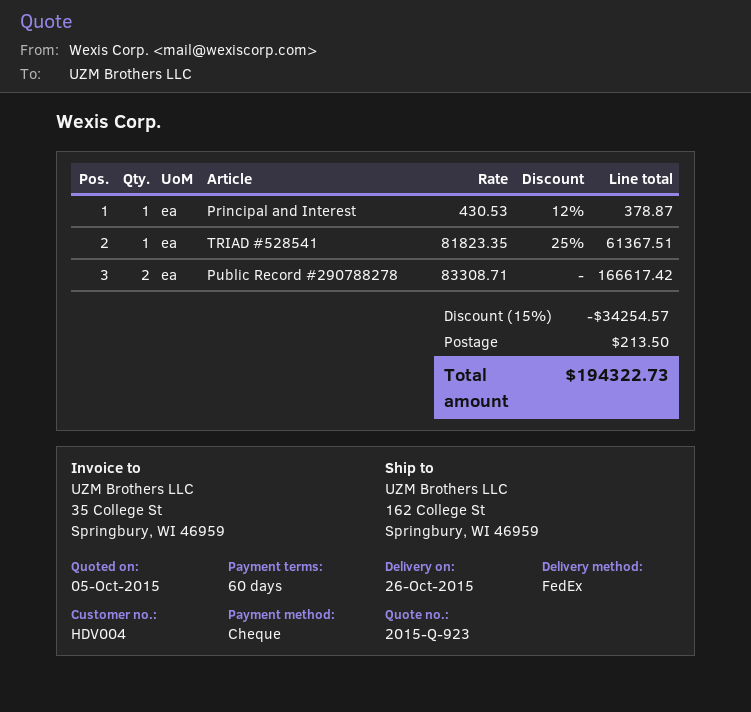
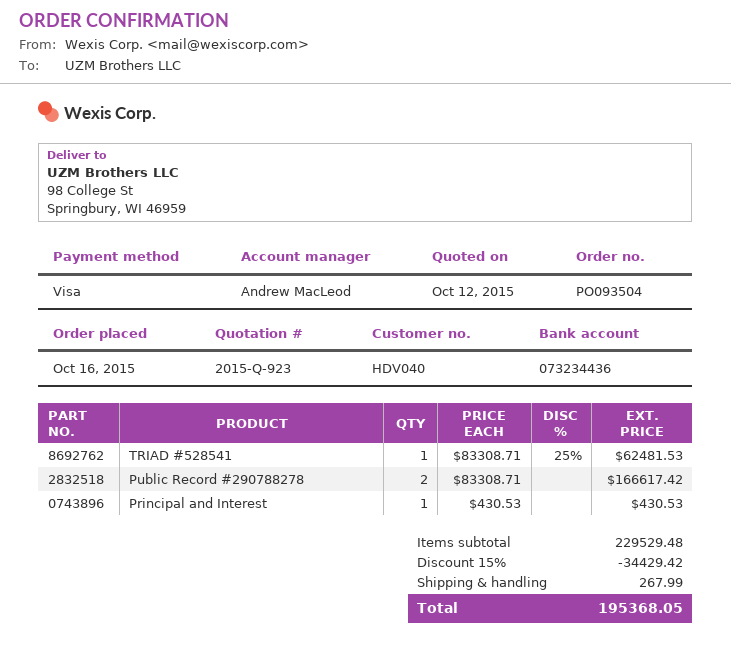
quote date: 2015-10-05 -> 2015-10-12
customer number: HDV004 -> HDV040
payment method: cheque -> Visa
ship to: 162 College St, Springbury, WI 46959 -> 98 College St, Springbury, WI 46959
Principal and Interest: 1 x 430.53 - 12% = 378.87 -> 1 x 430.53 = 430.53
TRIAD #528541: 1 x 81823.35 - 25% = 61367.51 -> 1 x 83308.71 - 25% = 62481.53
discount: 15% = 34254.57 -> 15% = 34429.42
shipping: 213.50 -> 267.99
total: 194322.73 -> 195368.05

